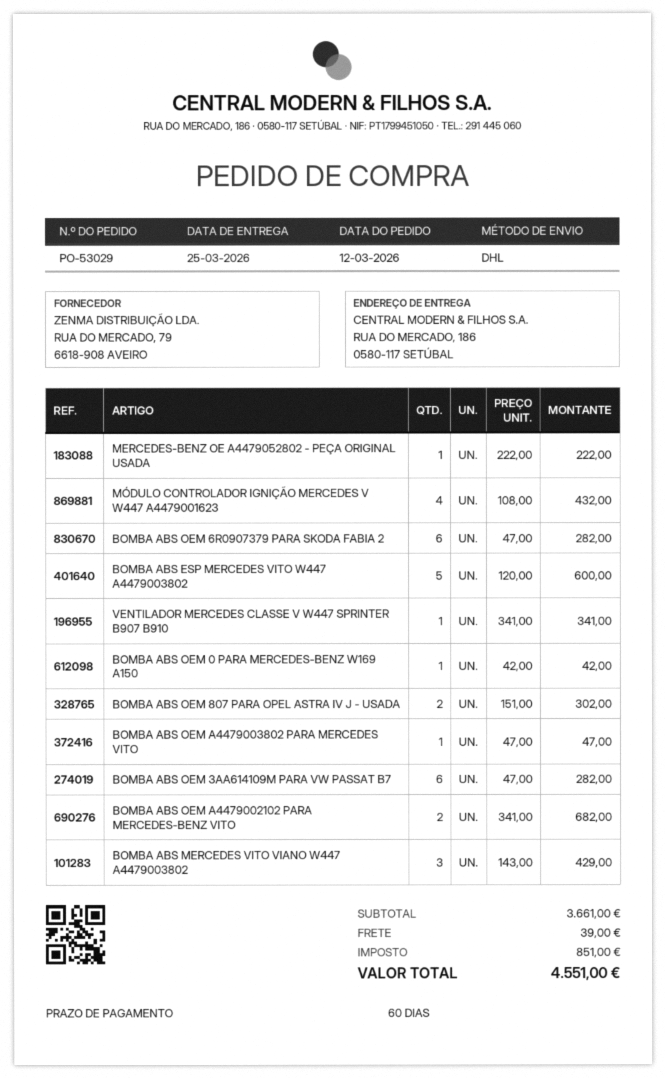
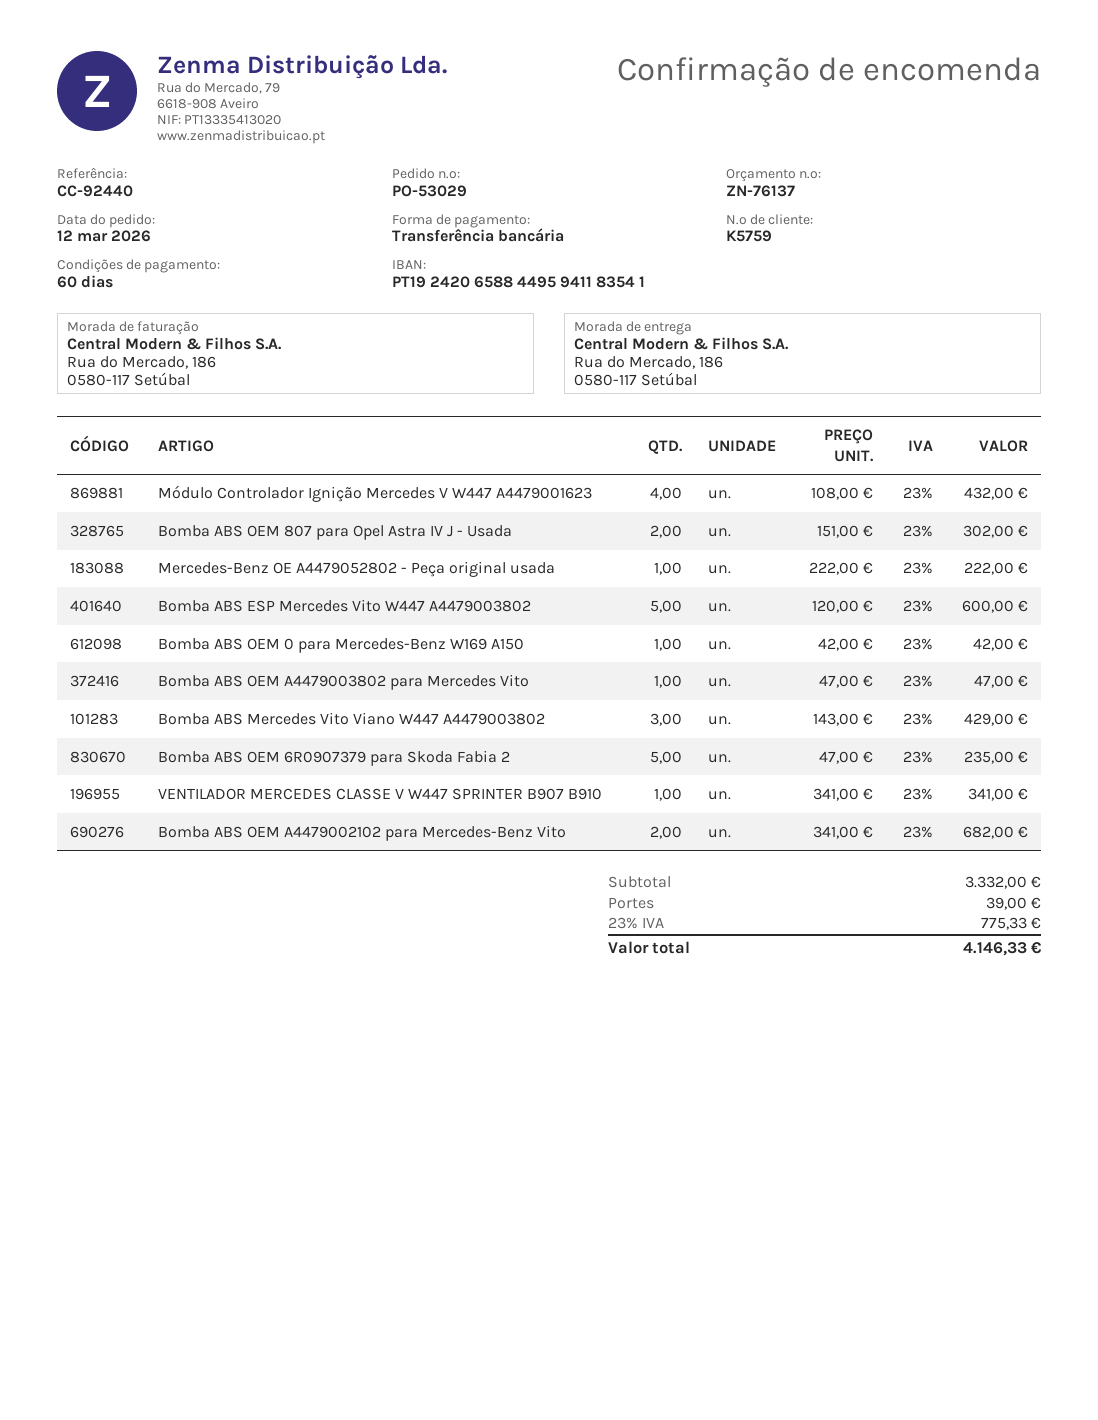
BOMBA ABS OEM 6R0907379 PARA SKODA FABIA 2: 6 x 47.00 = 282.00 -> 5 x 47.00 = 235.00
BOMBA ABS OEM 3AA614109M PARA VW PASSAT B7: 6 x 47.00 = 282.00 -> none
subtotal: 3661.00 -> 3332.00
tax: 851.00 -> 775.33
total: 4551.00 -> 4146.33

